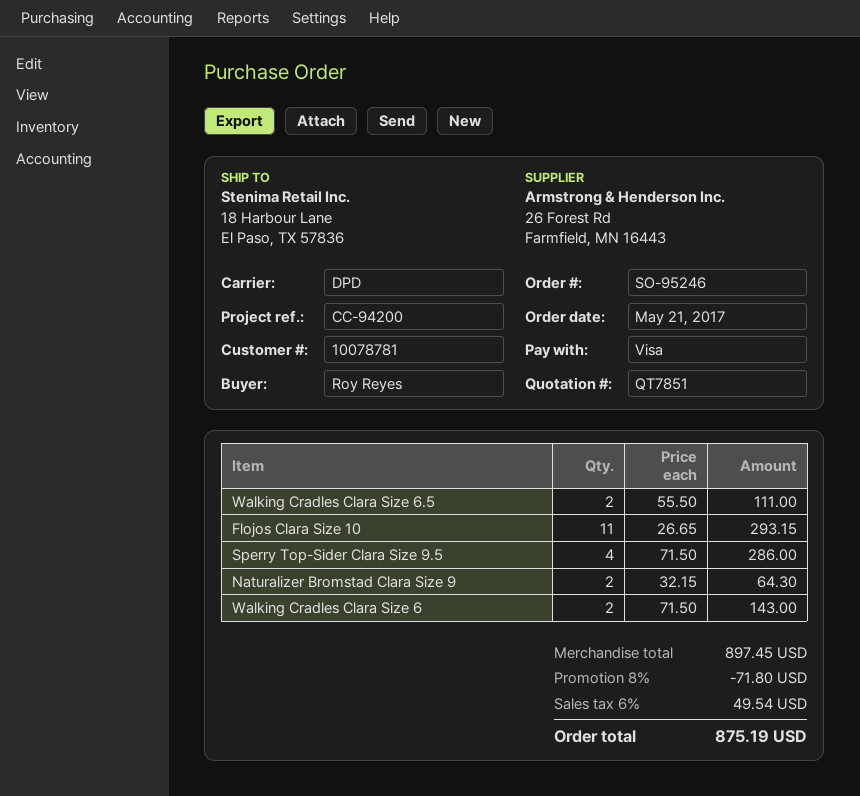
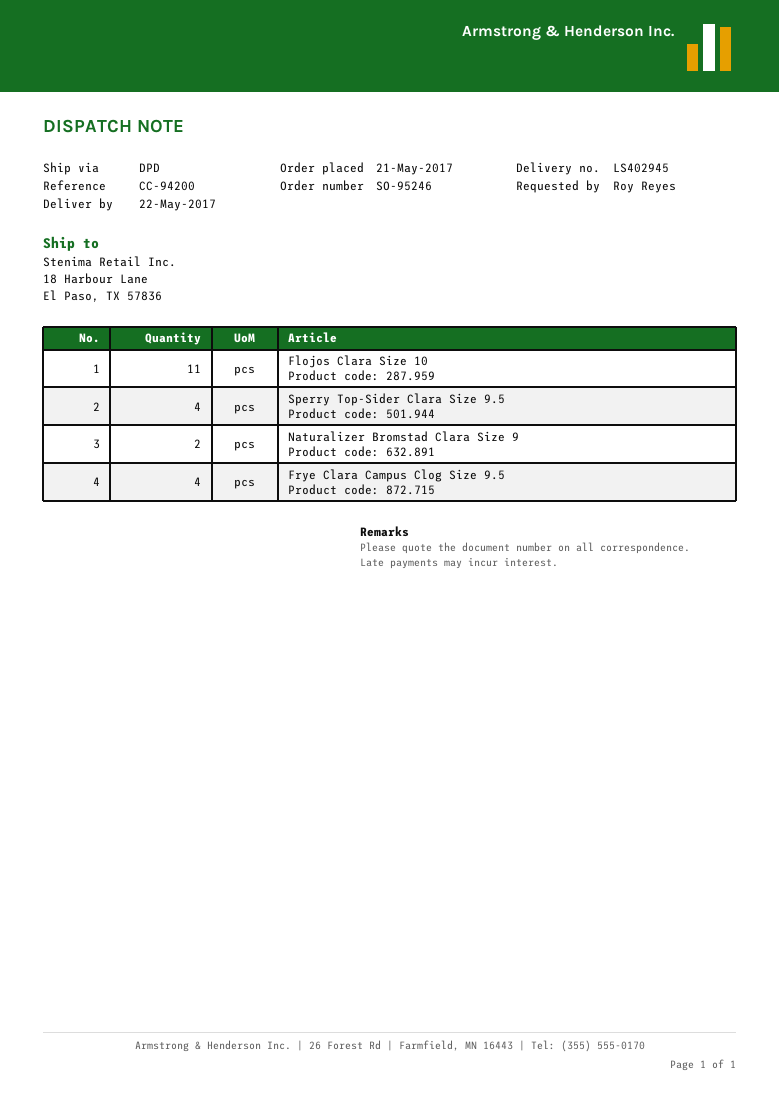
Walking Cradles Clara Size 6.5: 2 -> none
Walking Cradles Clara Size 6: 2 -> none
Frye Clara Campus Clog Size 9.5: none -> 4

